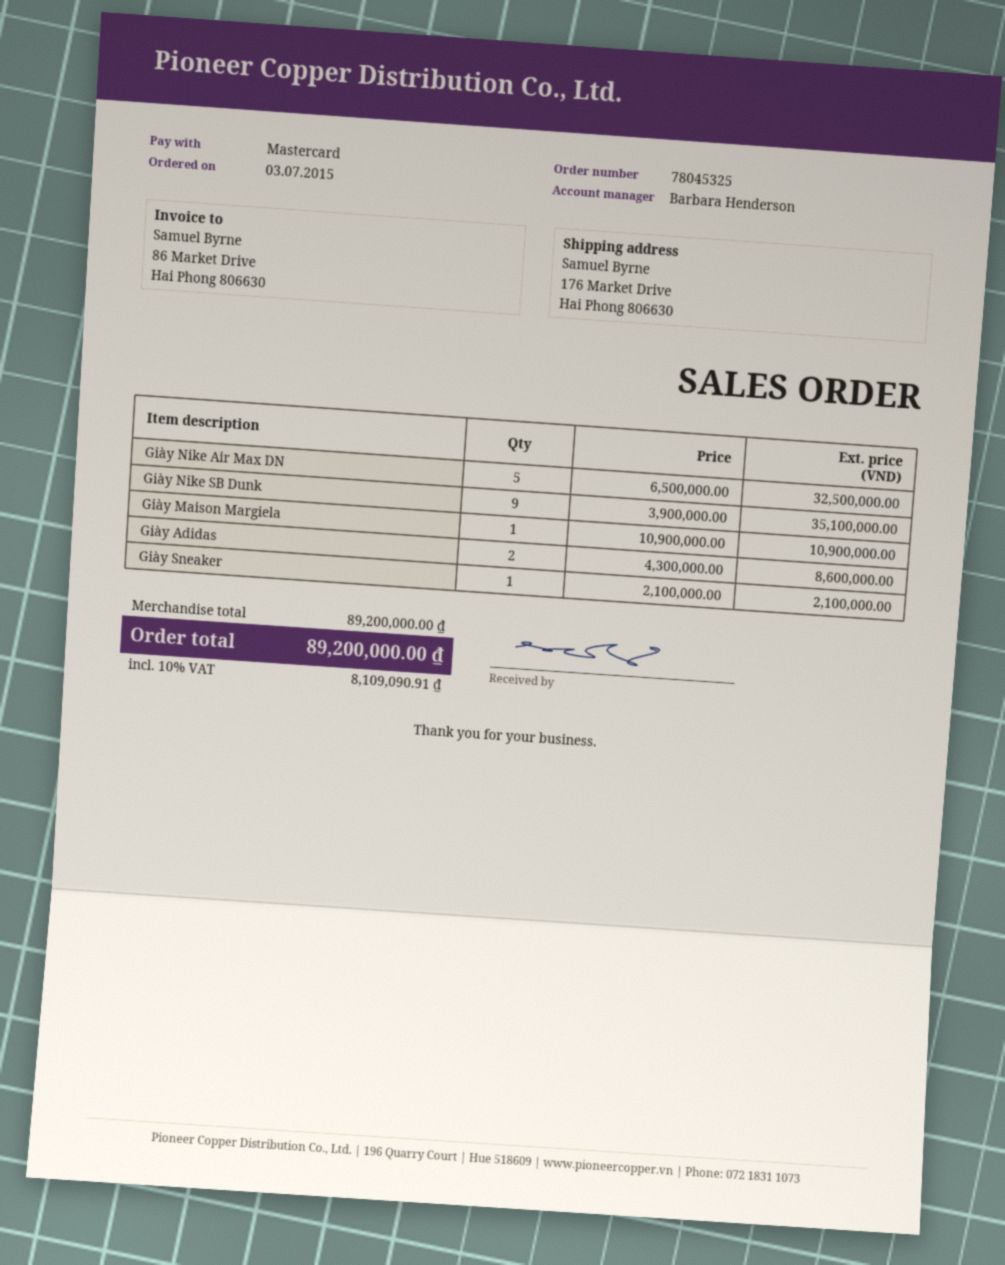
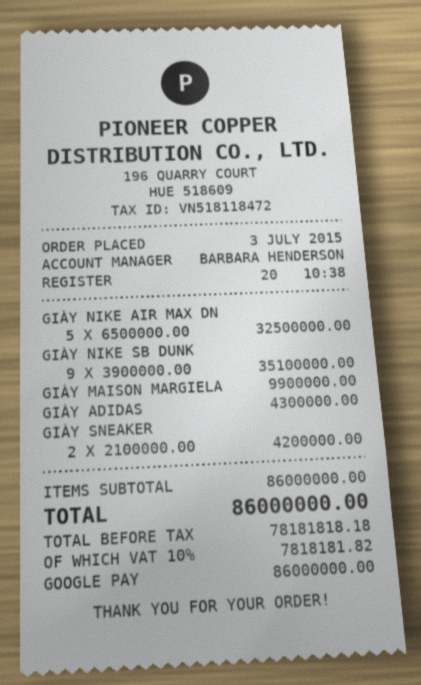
payment method: Mastercard -> Google Pay
Giày Maison Margiela: 1 x 10900000.00 = 10900000.00 -> 1 x 9900000.00 = 9900000.00
Giày Adidas: 2 x 4300000.00 = 8600000.00 -> 1 x 4300000.00 = 4300000.00
Giày Sneaker: 1 x 2100000.00 = 2100000.00 -> 2 x 2100000.00 = 4200000.00
subtotal: 89200000.00 -> 86000000.00
tax: 10% = 8109090.91 -> 10% = 7818181.82
total: 89200000.00 -> 86000000.00

